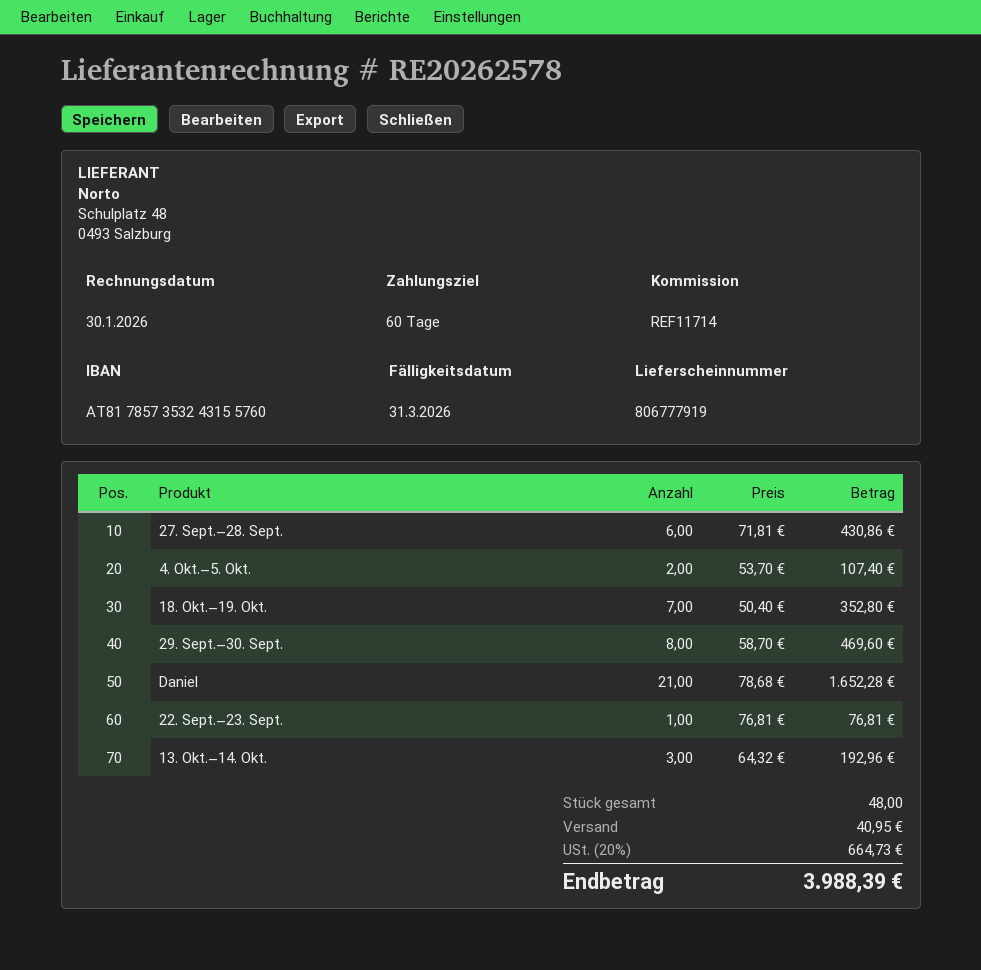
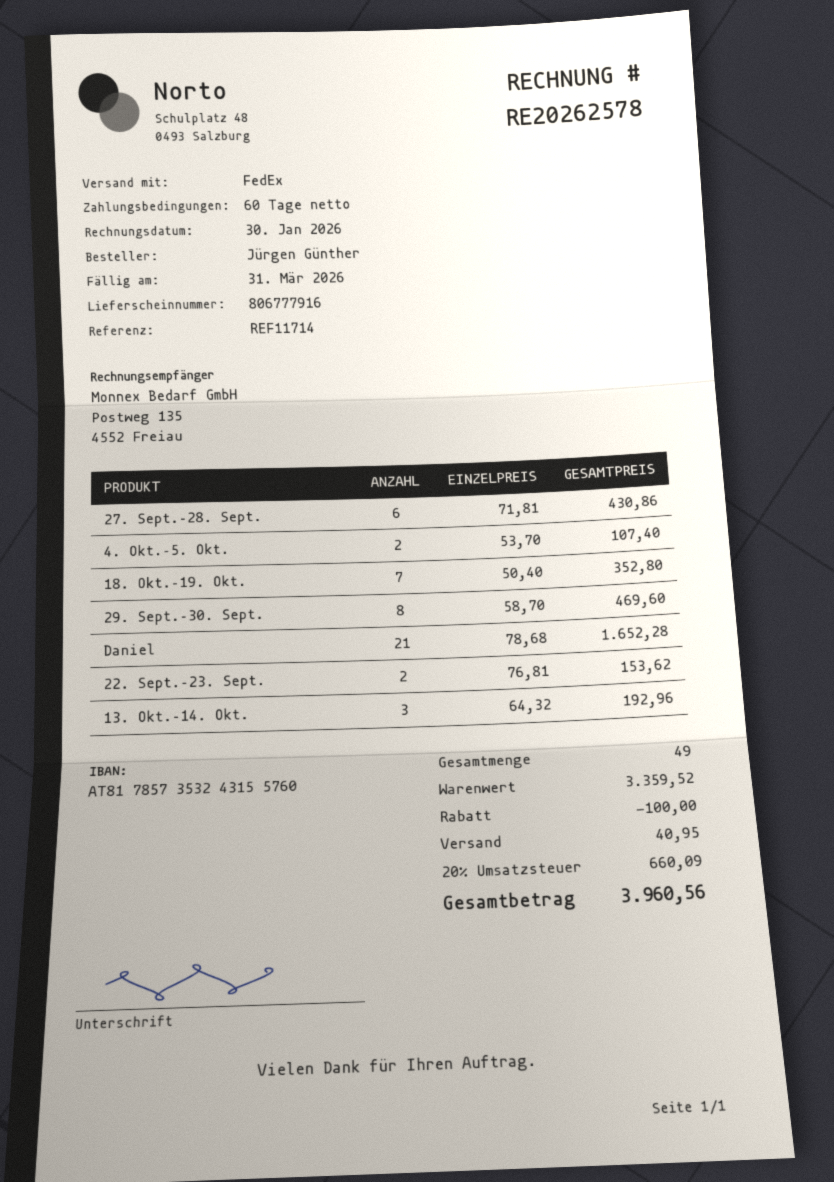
delivery note number: 806777919 -> 806777916
22. Sept.–23. Sept.: 1 x 76.81 = 76.81 -> 2 x 76.81 = 153.62
total quantity: 48 -> 49
discount: none -> 100.00
tax: 20% = 664.73 -> 20% = 660.09
total: 3988.39 -> 3960.56

